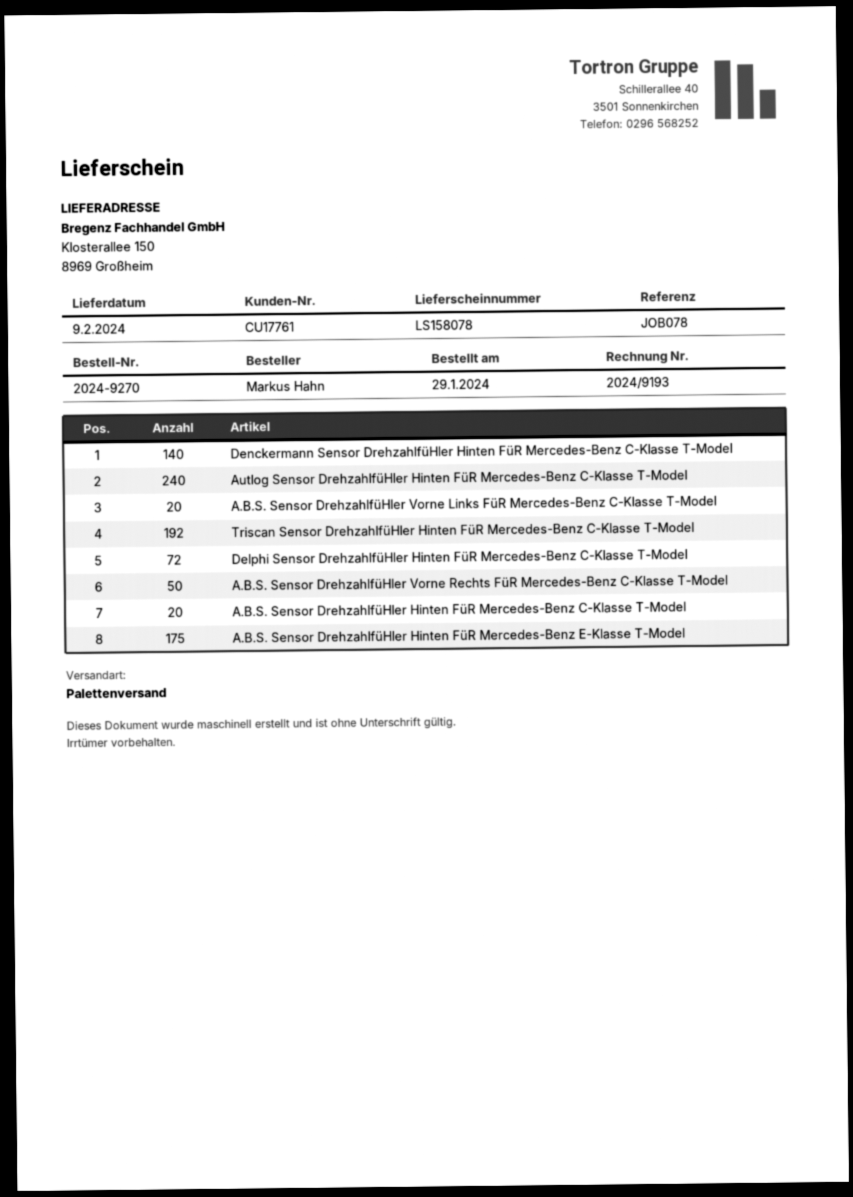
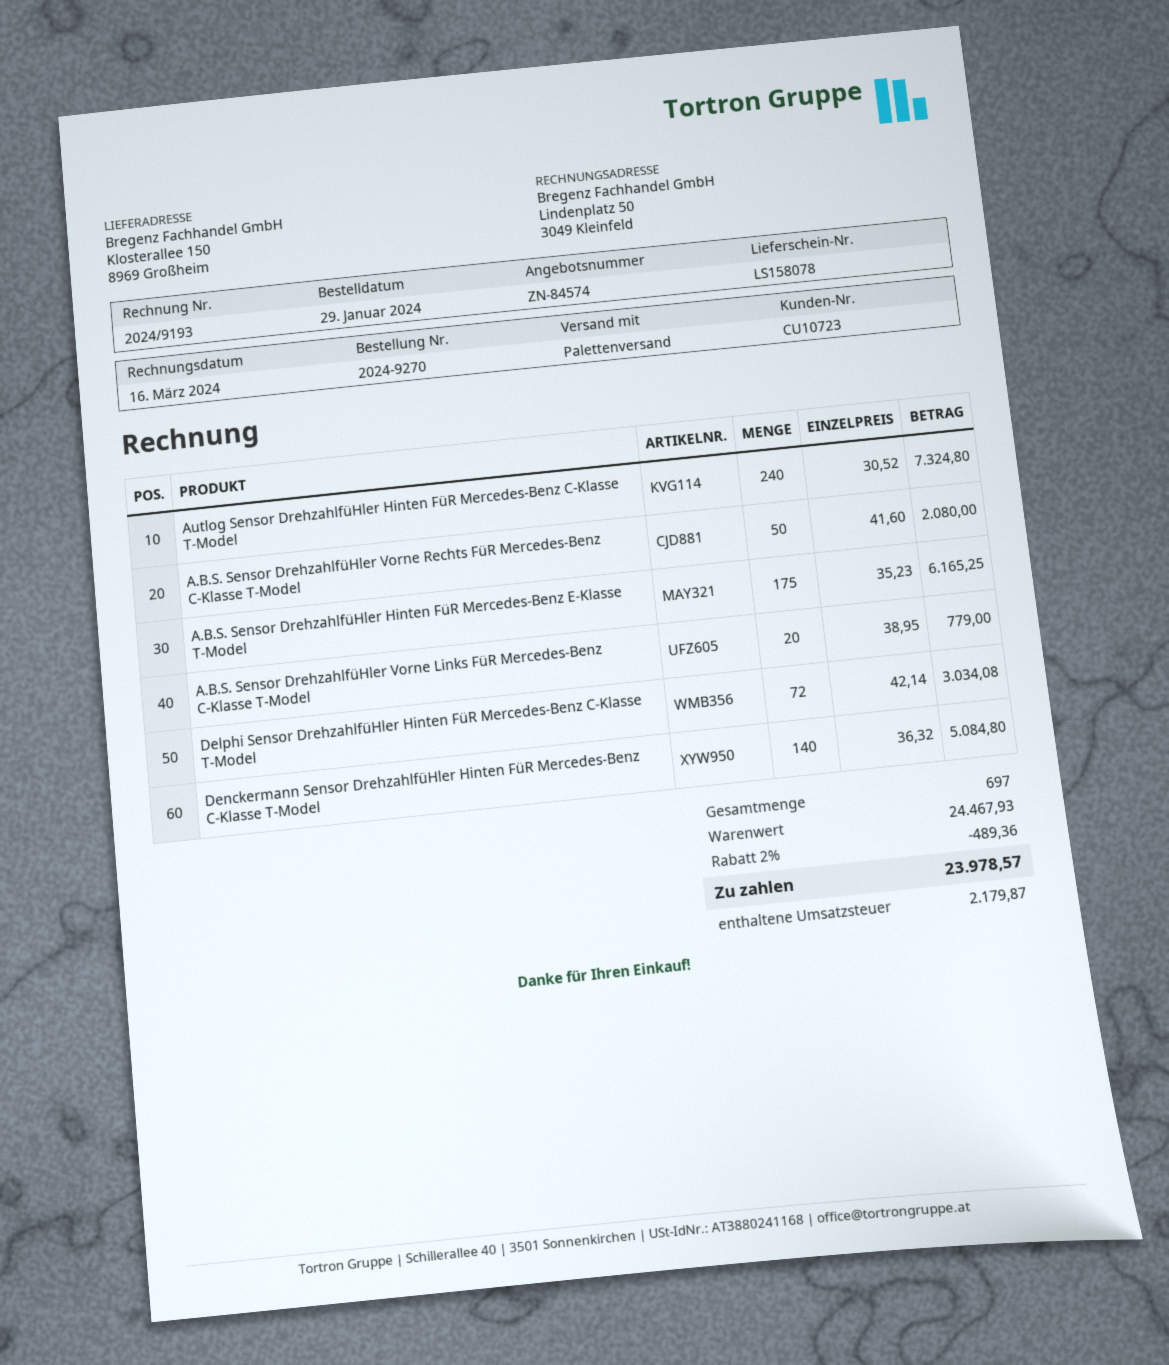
customer number: CU17761 -> CU10723
Triscan Sensor DrehzahlfüHler Hinten FüR Mercedes-Benz C-Klasse T-Model: 192 -> none
A.B.S. Sensor DrehzahlfüHler Hinten FüR Mercedes-Benz C-Klasse T-Model: 20 -> none

